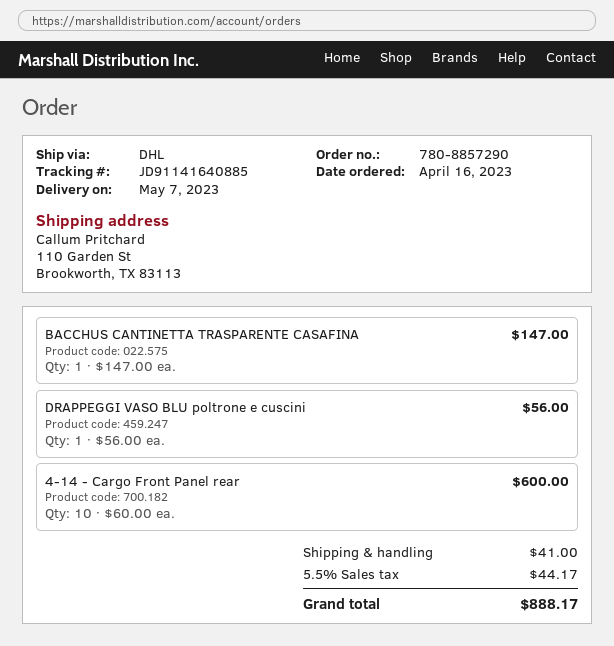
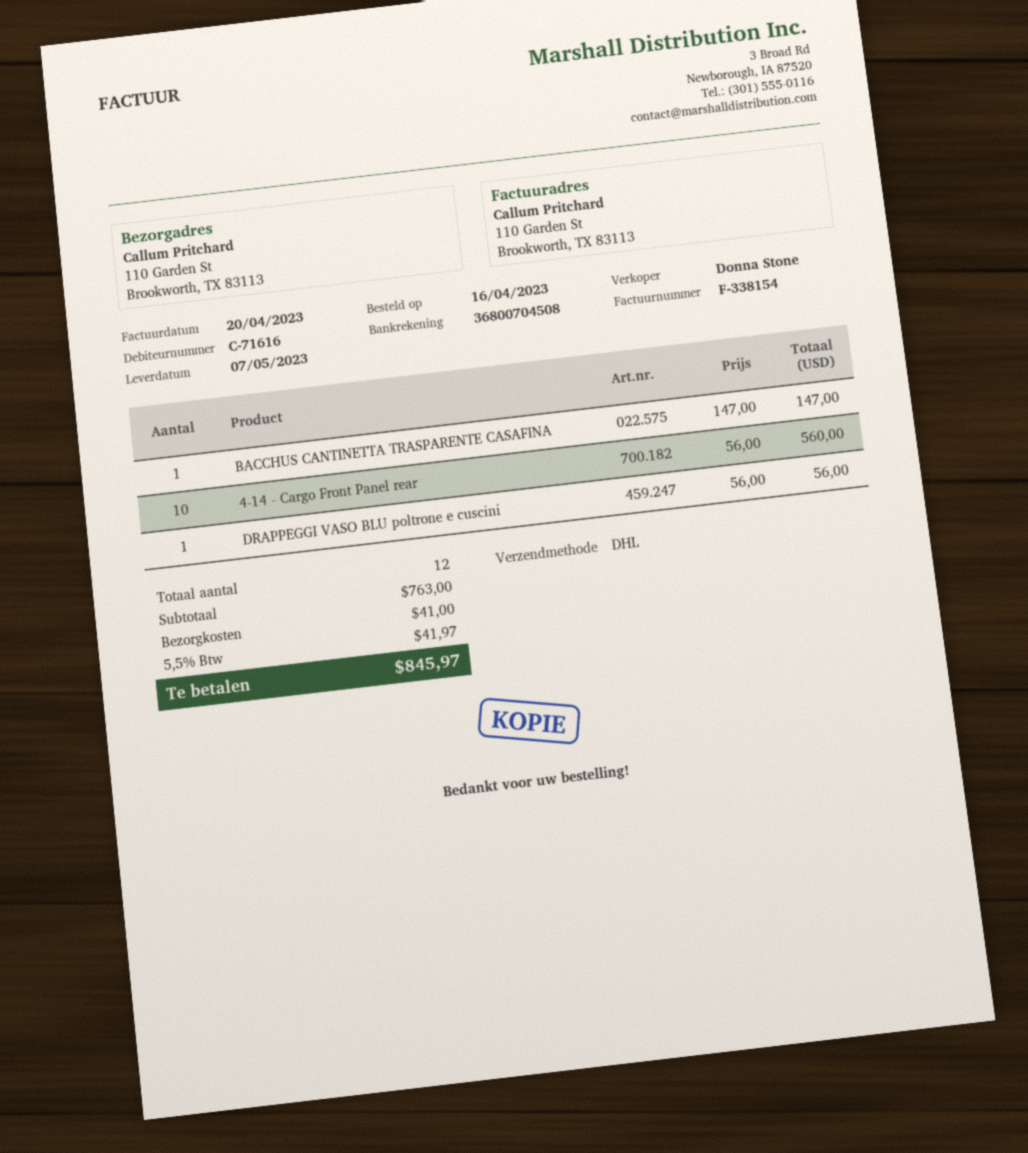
4-14 - Cargo Front Panel rear: 10 x 60.00 = 600.00 -> 10 x 56.00 = 560.00
tax: 5.5% = 44.17 -> 5.5% = 41.97
total: 888.17 -> 845.97

